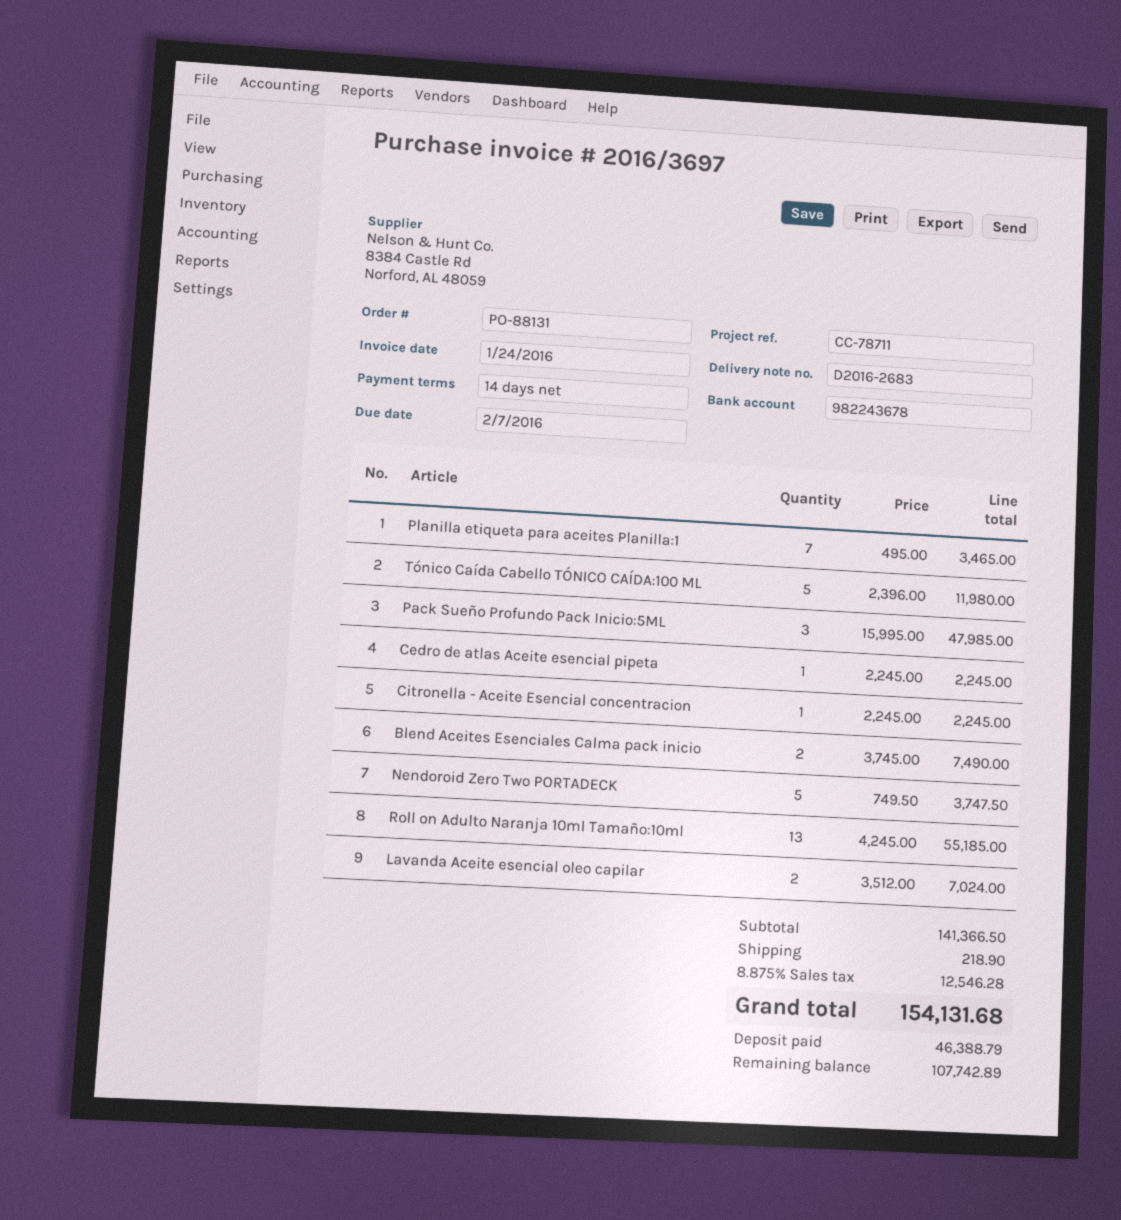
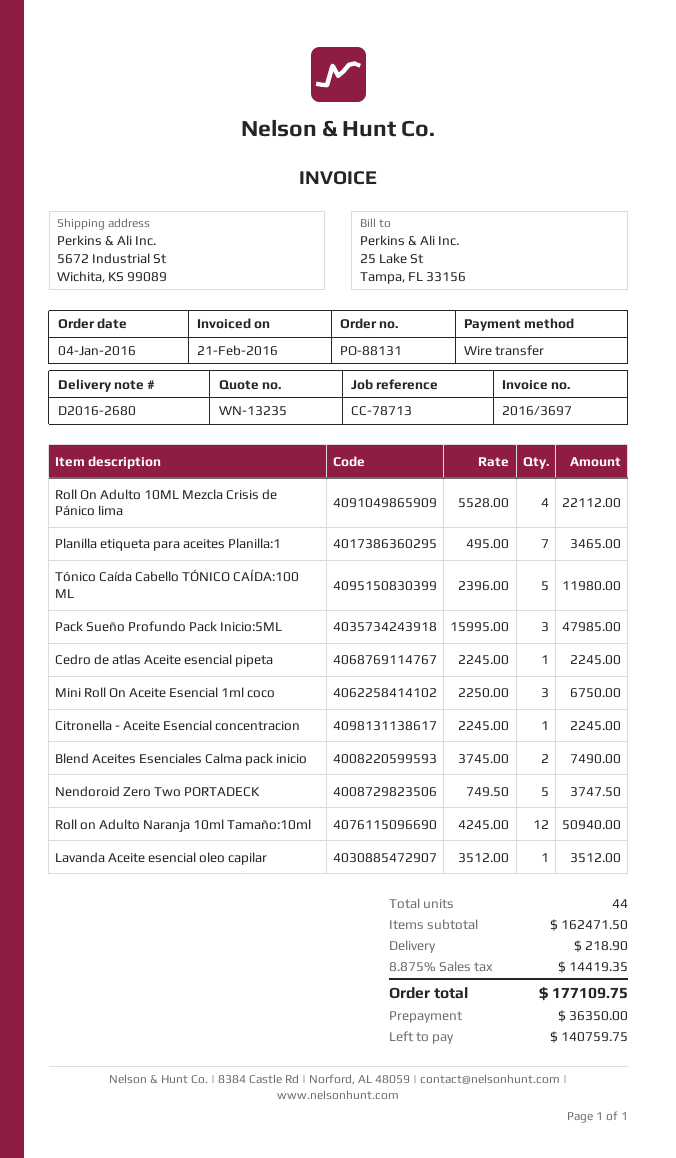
delivery note number: D2016-2683 -> D2016-2680
invoice date: 2016-01-24 -> 2016-02-21
reference: CC-78711 -> CC-78713
Roll on Adulto Naranja 10ml Tamaño:10ml: 13 x 4245.00 = 55185.00 -> 12 x 4245.00 = 50940.00
Lavanda Aceite esencial oleo capilar: 2 x 3512.00 = 7024.00 -> 1 x 3512.00 = 3512.00
Roll On Adulto 10ML Mezcla Crisis de Pánico lima: none -> 4 x 5528.00 = 22112.00
Mini Roll On Aceite Esencial 1ml coco: none -> 3 x 2250.00 = 6750.00
subtotal: 141366.50 -> 162471.50
tax: 8.875% = 12546.28 -> 8.875% = 14419.35
total: 154131.68 -> 177109.75
deposit: 46388.79 -> 36350.00
balance: 107742.89 -> 140759.75

